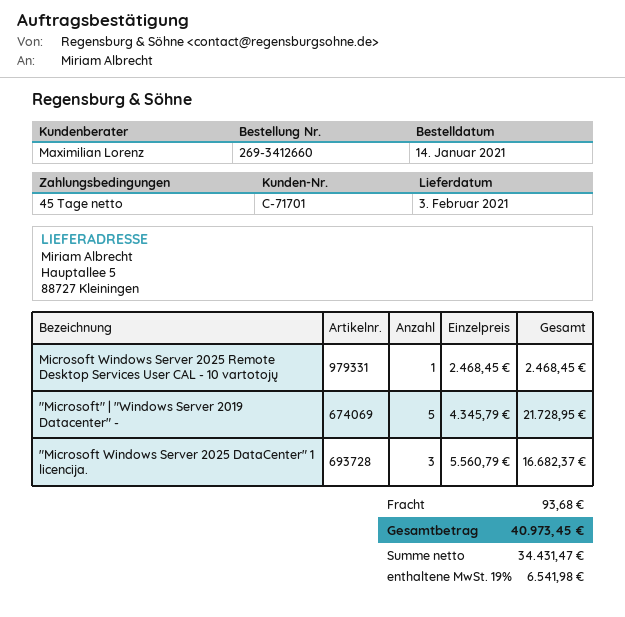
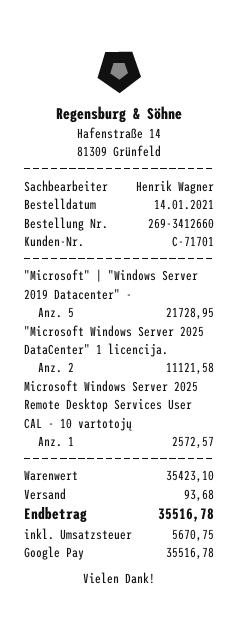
sales rep: Maximilian Lorenz -> Henrik Wagner
Microsoft Windows Server 2025 Remote Desktop Services User CAL - 10 vartotojų: 1 for 2468.45 -> 1 for 2572.57
"Microsoft Windows Server 2025 DataCenter" 1 licencija.: 3 for 16682.37 -> 2 for 11121.58
tax: 6541.98 -> 5670.75
total: 40973.45 -> 35516.78

